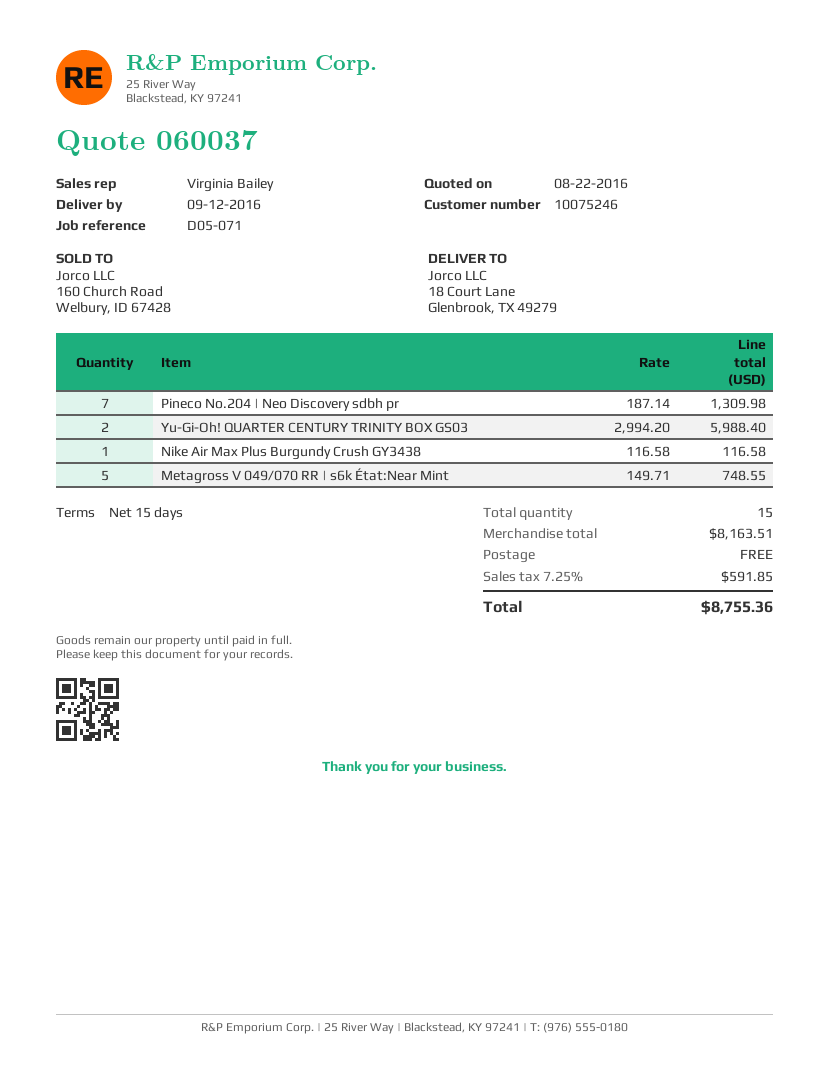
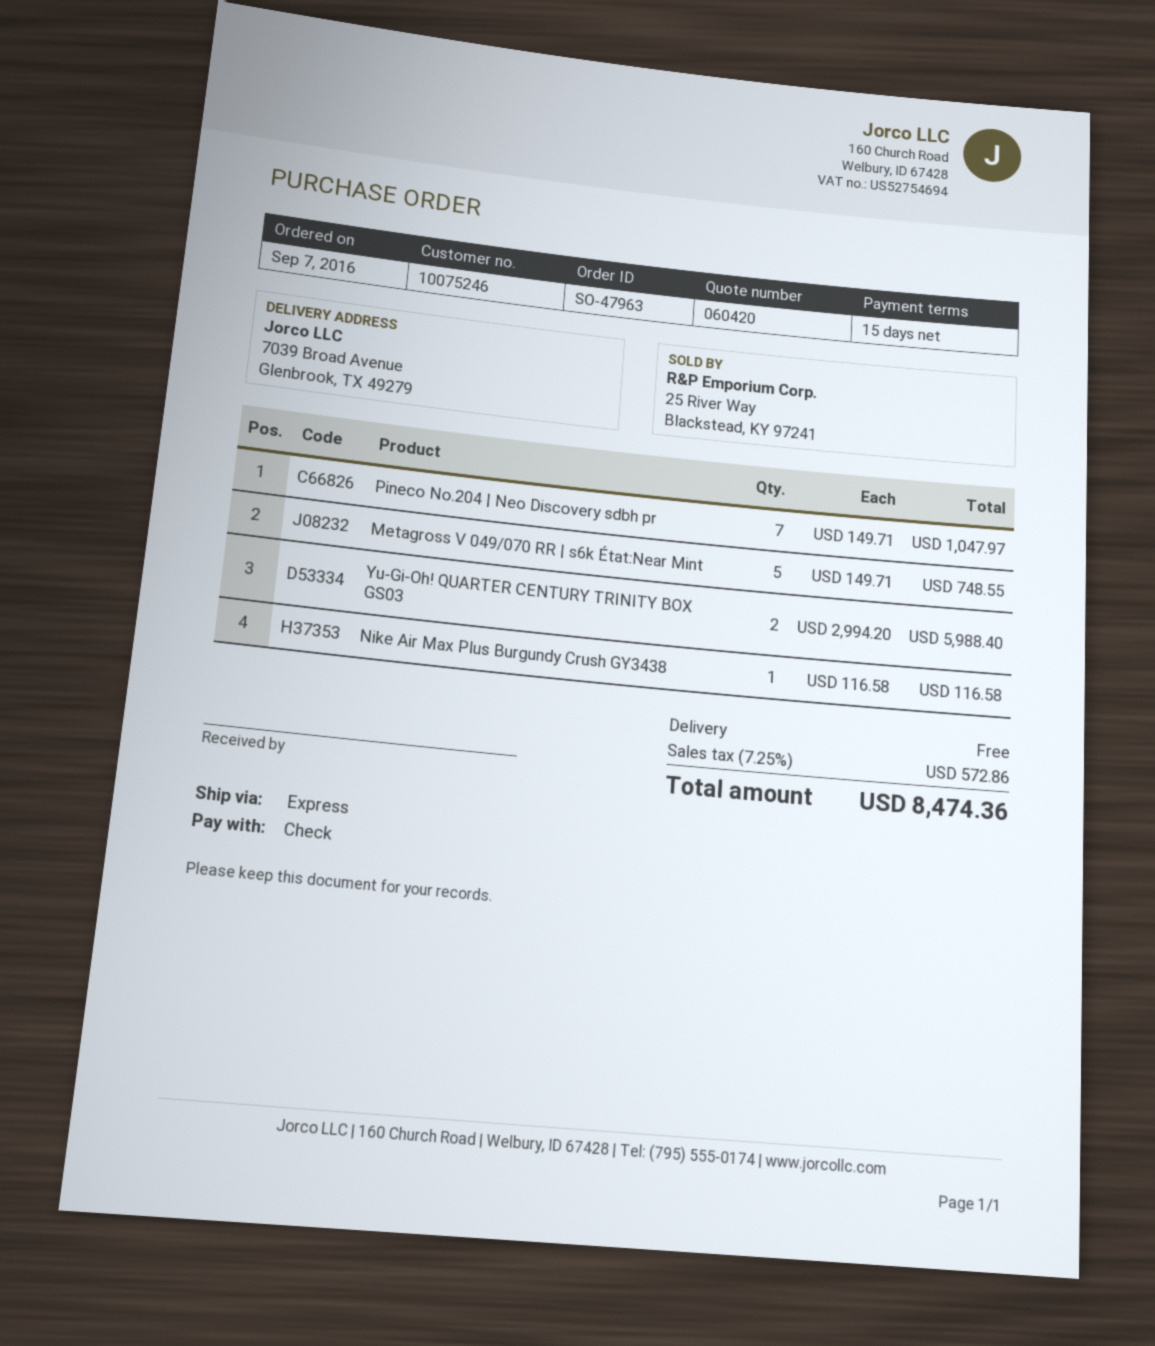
quote number: 060037 -> 060420
ship to: 18 Court Lane, Glenbrook, TX 49279 -> 7039 Broad Avenue, Glenbrook, TX 49279
Pineco No.204 | Neo Discovery sdbh pr: 7 x 187.14 = 1309.98 -> 7 x 149.71 = 1047.97
tax: 7.25% = 591.85 -> 7.25% = 572.86
total: 8755.36 -> 8474.36

